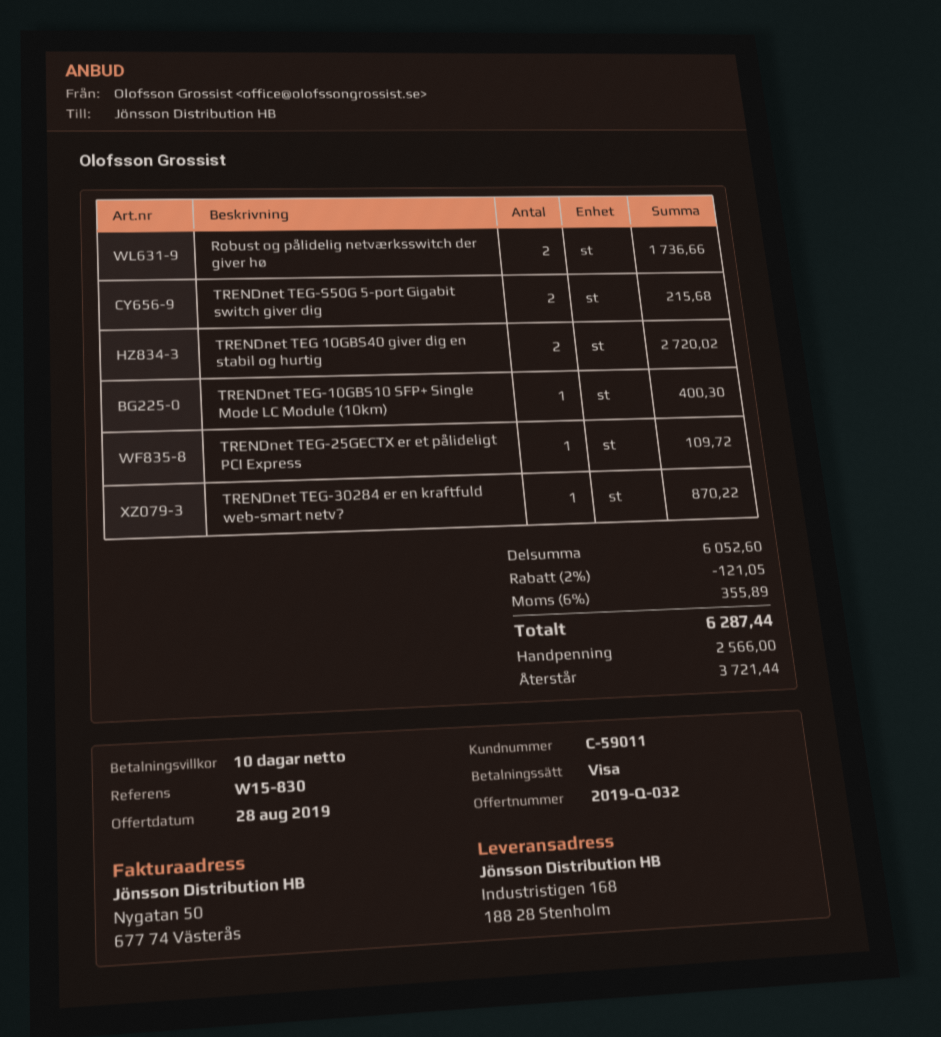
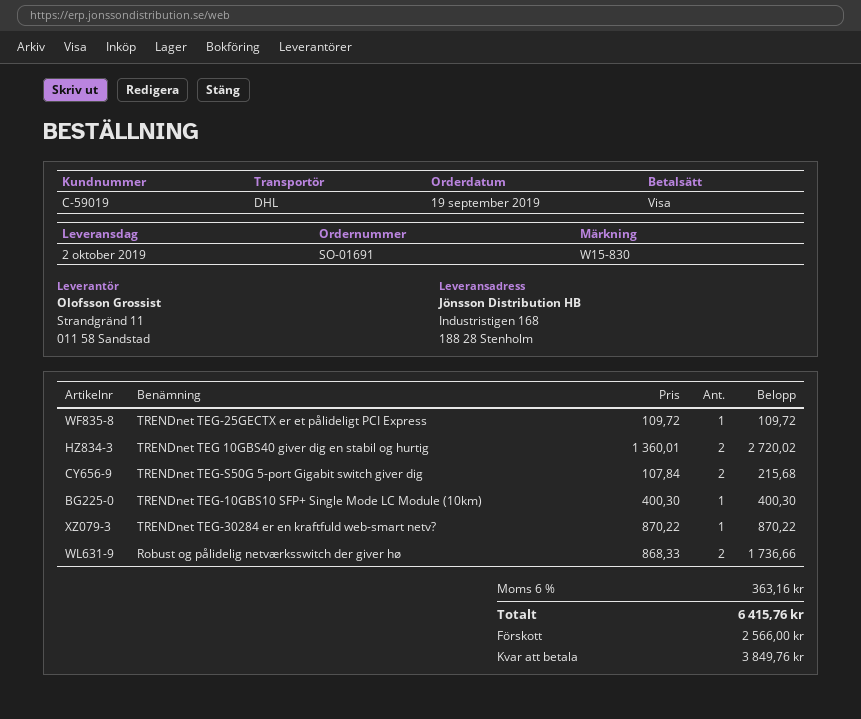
customer number: C-59011 -> C-59019
discount: 2% = 121.05 -> none
tax: 6% = 355.89 -> 6% = 363.16
total: 6287.44 -> 6415.76
balance: 3721.44 -> 3849.76

